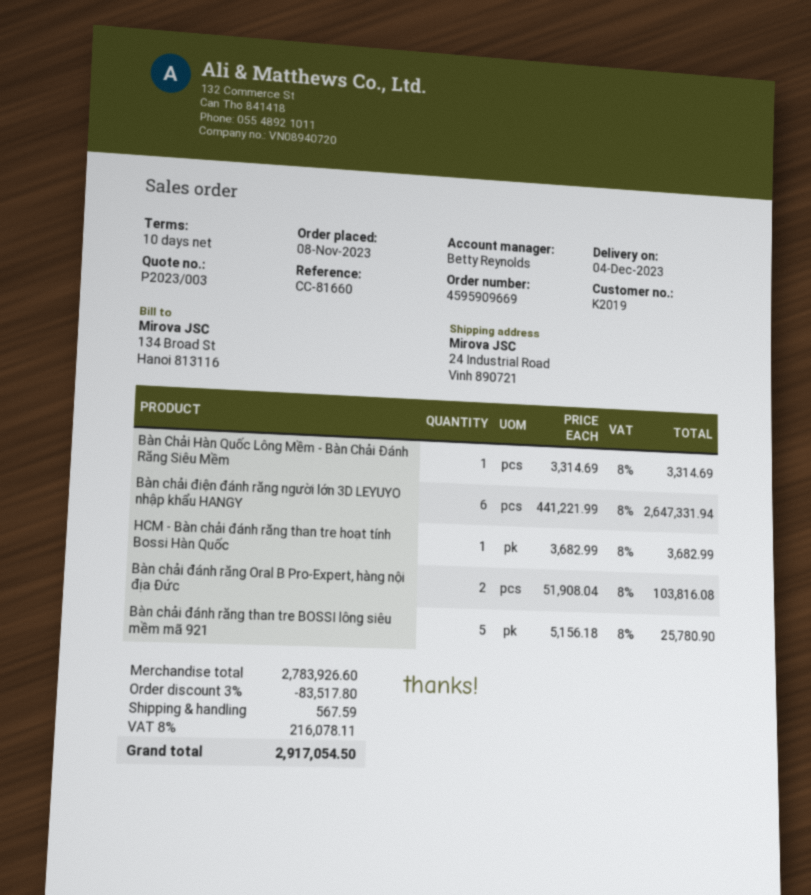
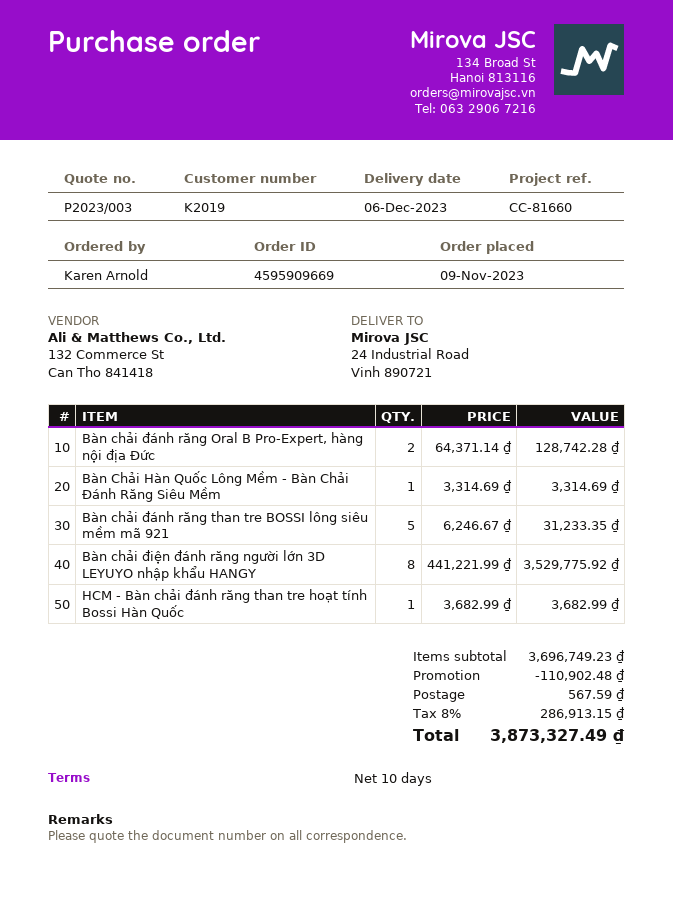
order date: 2023-11-08 -> 2023-11-09
delivery date: 2023-12-04 -> 2023-12-06
Bàn chải điện đánh răng người lớn 3D LEYUYO nhập khẩu HANGY: 6 x 441221.99 = 2647331.94 -> 8 x 441221.99 = 3529775.92
Bàn chải đánh răng Oral B Pro-Expert, hàng nội địa Đức: 2 x 51908.04 = 103816.08 -> 2 x 64371.14 = 128742.28
Bàn chải đánh răng than tre BOSSI lông siêu mềm mã 921: 5 x 5156.18 = 25780.90 -> 5 x 6246.67 = 31233.35
subtotal: 2783926.60 -> 3696749.23
discount: 83517.80 -> 110902.48
tax: 8% = 216078.11 -> 8% = 286913.15
total: 2917054.50 -> 3873327.49

